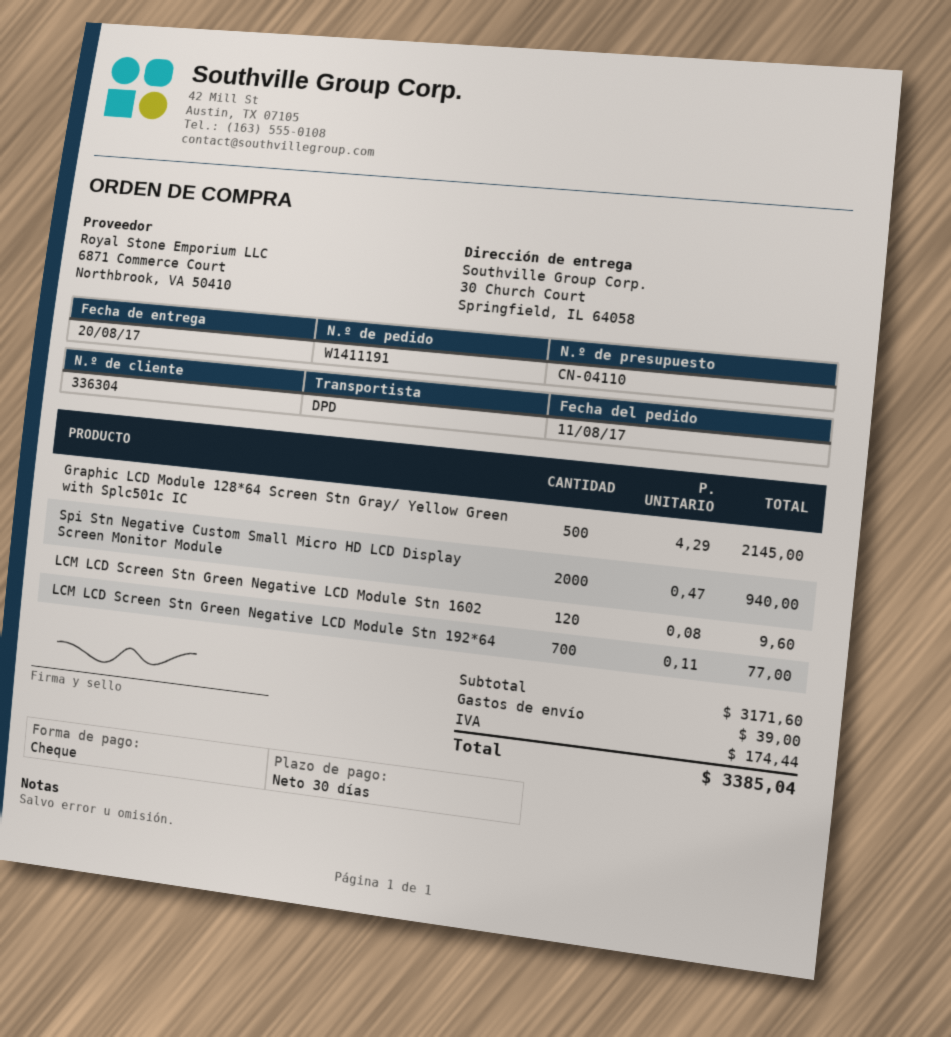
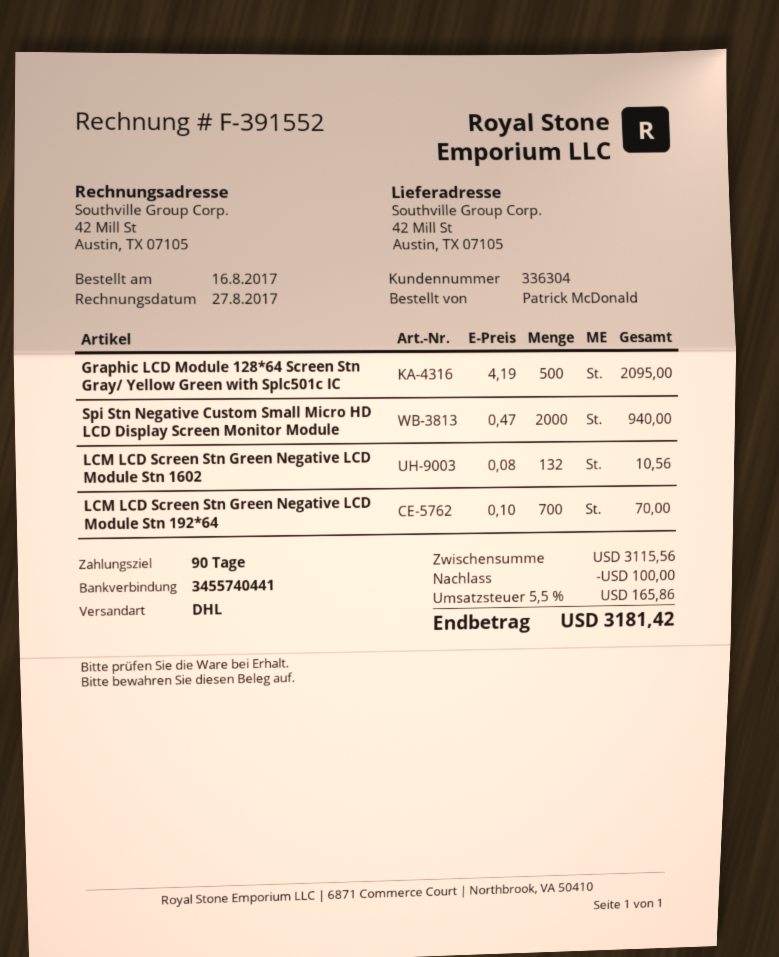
order date: 2017-08-11 -> 2017-08-16
payment terms: 30 days -> 90 days
shipping method: DPD -> DHL
ship to: 30 Church Court, Springfield, IL 64058 -> 42 Mill St, Austin, TX 07105
Graphic LCD Module 128*64 Screen Stn Gray/ Yellow Green with Splc501c IC: 500 x 4.29 = 2145.00 -> 500 x 4.19 = 2095.00
LCM LCD Screen Stn Green Negative LCD Module Stn 1602: 120 x 0.08 = 9.60 -> 132 x 0.08 = 10.56
LCM LCD Screen Stn Green Negative LCD Module Stn 192*64: 700 x 0.11 = 77.00 -> 700 x 0.10 = 70.00
subtotal: 3171.60 -> 3115.56
discount: none -> 100.00
shipping: 39.00 -> none
tax: 174.44 -> 165.86
total: 3385.04 -> 3181.42

